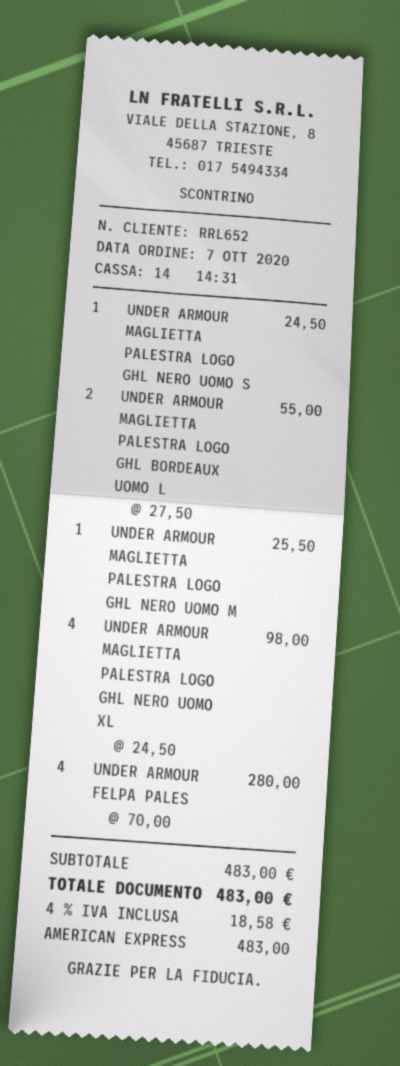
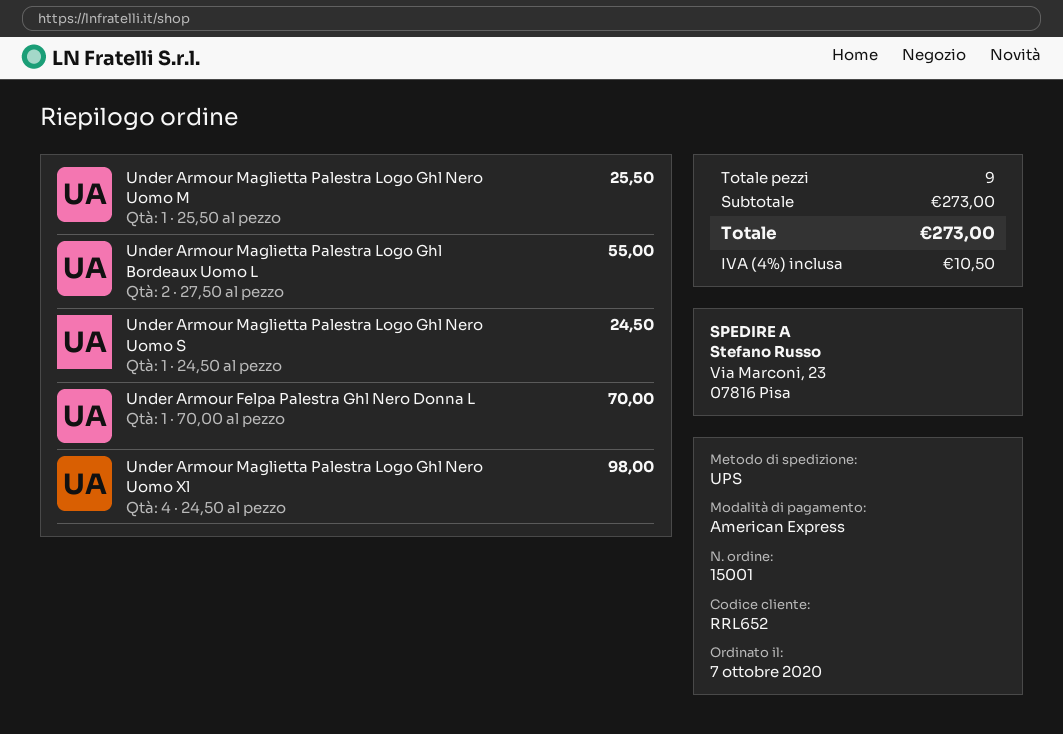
UNDER ARMOUR FELPA PALES: 4 x 70.00 = 280.00 -> 1 x 70.00 = 70.00
subtotal: 483.00 -> 273.00
tax: 4% = 18.58 -> 4% = 10.50
total: 483.00 -> 273.00

